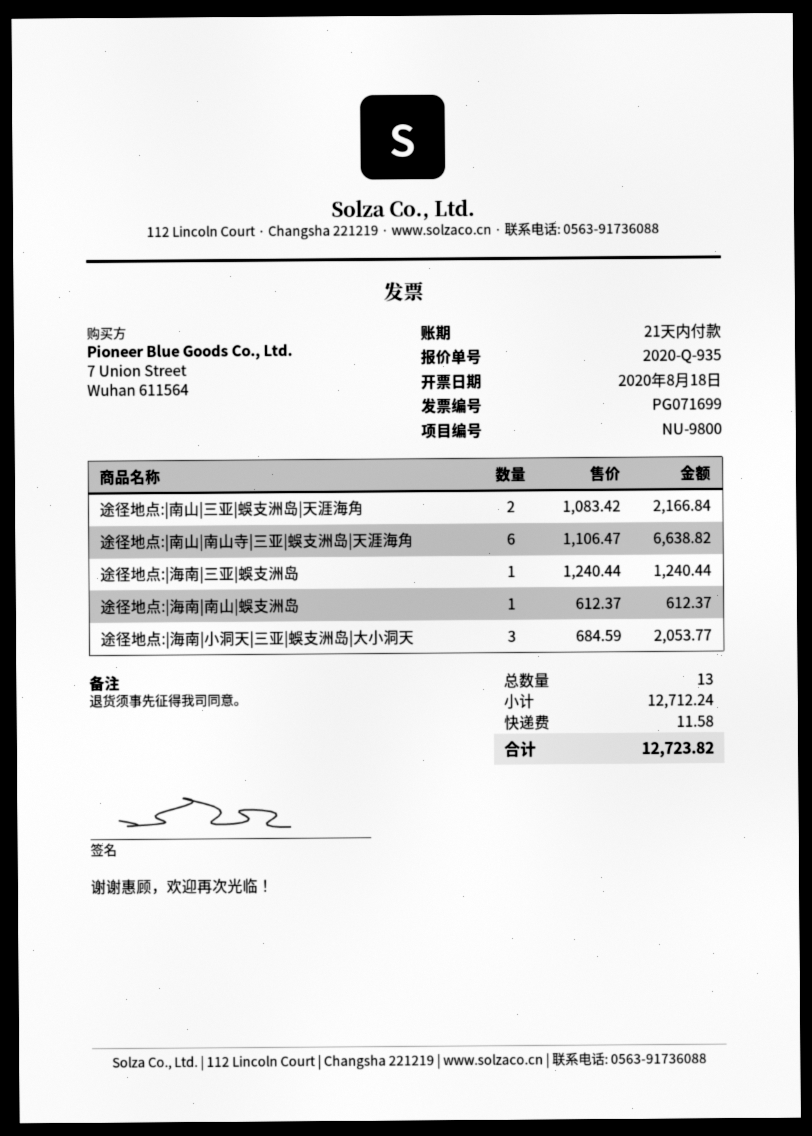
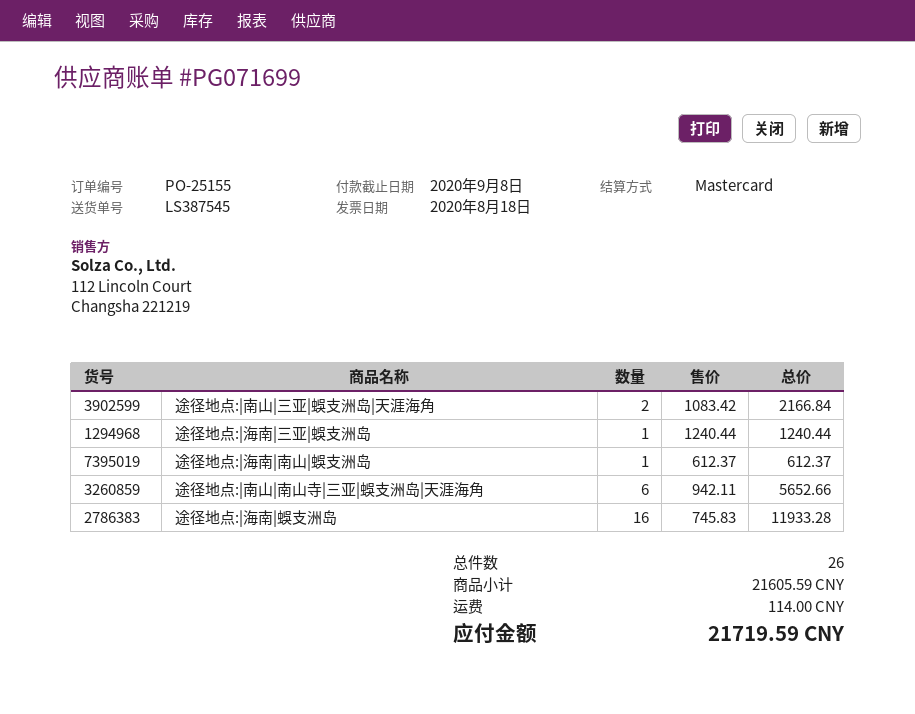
途径地点:|南山|南山寺|三亚|蜈支洲岛|天涯海角: 6 x 1106.47 = 6638.82 -> 6 x 942.11 = 5652.66
途径地点:|海南|小洞天|三亚|蜈支洲岛|大小洞天: 3 x 684.59 = 2053.77 -> none
途径地点:|海南|蜈支洲岛: none -> 16 x 745.83 = 11933.28
total quantity: 13 -> 26
subtotal: 12712.24 -> 21605.59
shipping: 11.58 -> 114.00
total: 12723.82 -> 21719.59

